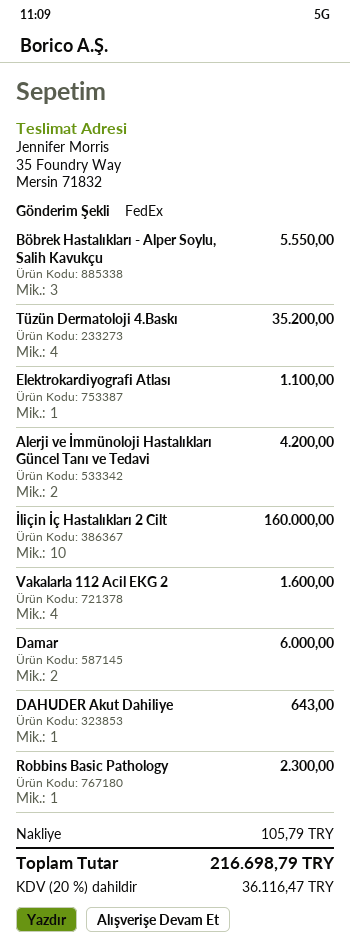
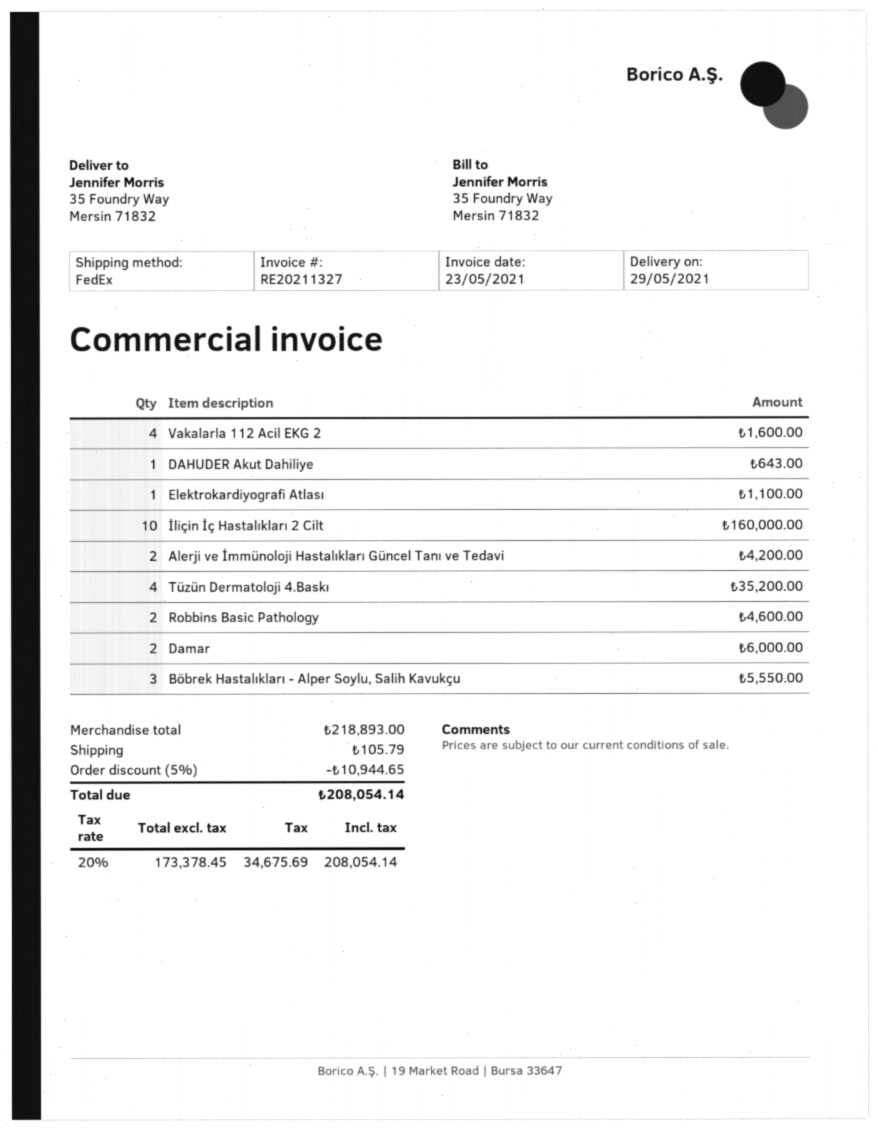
Robbins Basic Pathology: 1 for 2300.00 -> 2 for 4600.00
discount: none -> 5% = 10944.65
tax: 20% = 36116.47 -> 20% = 34675.69
total: 216698.79 -> 208054.14

